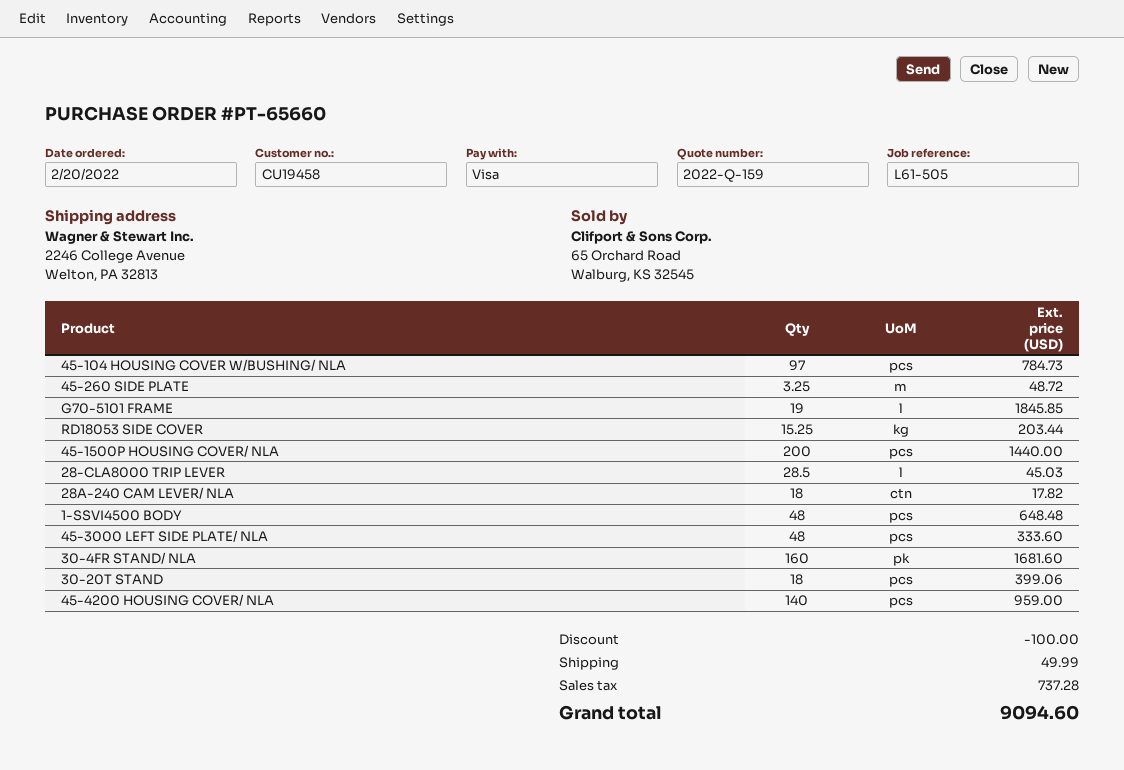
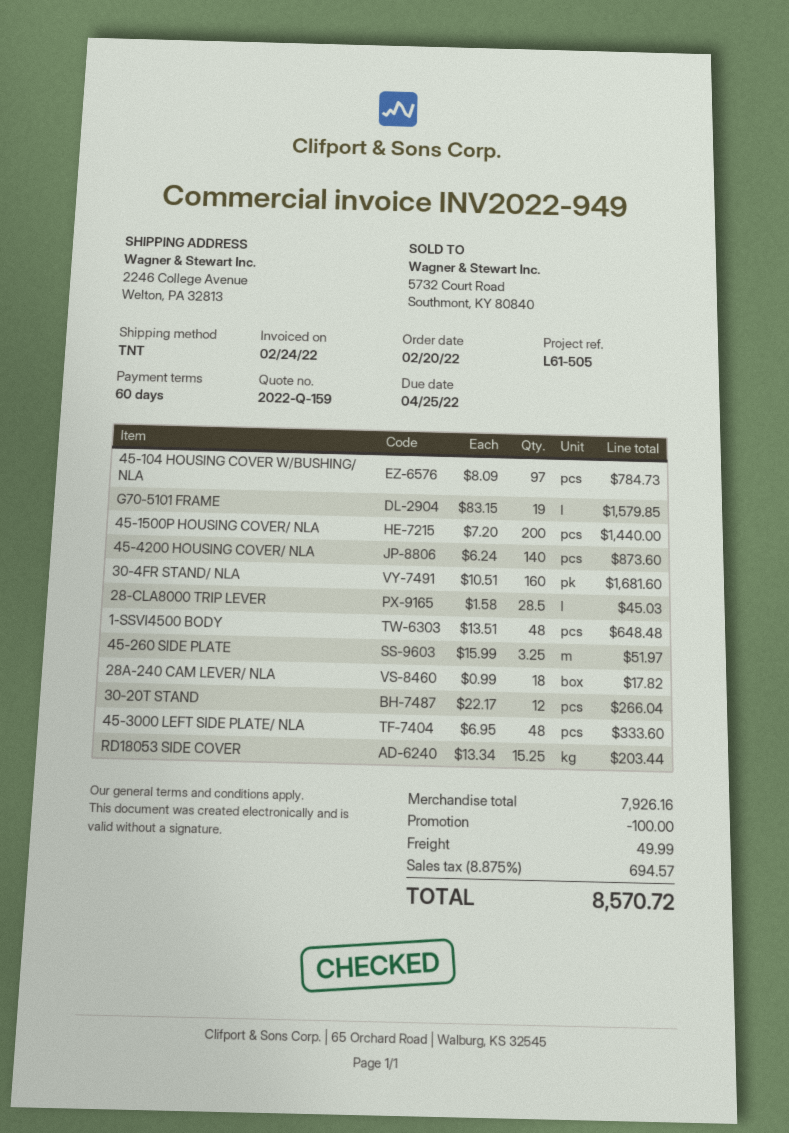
45-260 SIDE PLATE: 3.25 for 48.72 -> 3.25 for 51.97
G70-5101 FRAME: 19 for 1845.85 -> 19 for 1579.85
30-20T STAND: 18 for 399.06 -> 12 for 266.04
45-4200 HOUSING COVER/ NLA: 140 for 959.00 -> 140 for 873.60
tax: 737.28 -> 694.57
total: 9094.60 -> 8570.72

